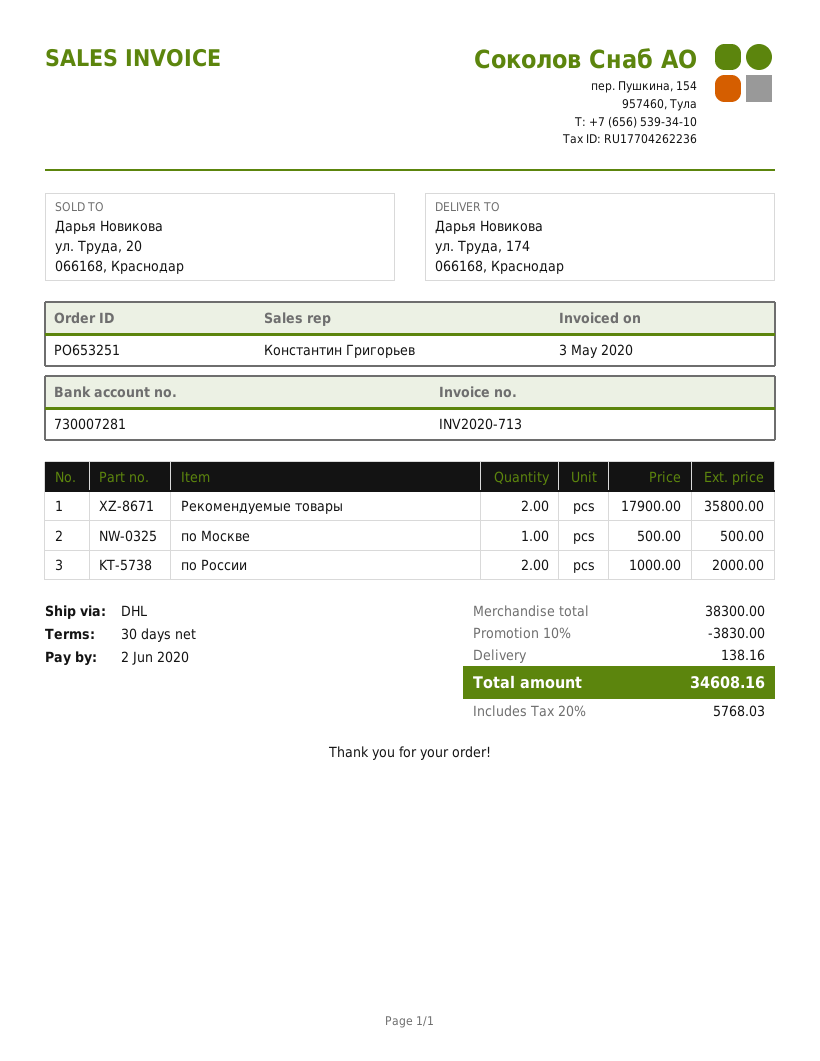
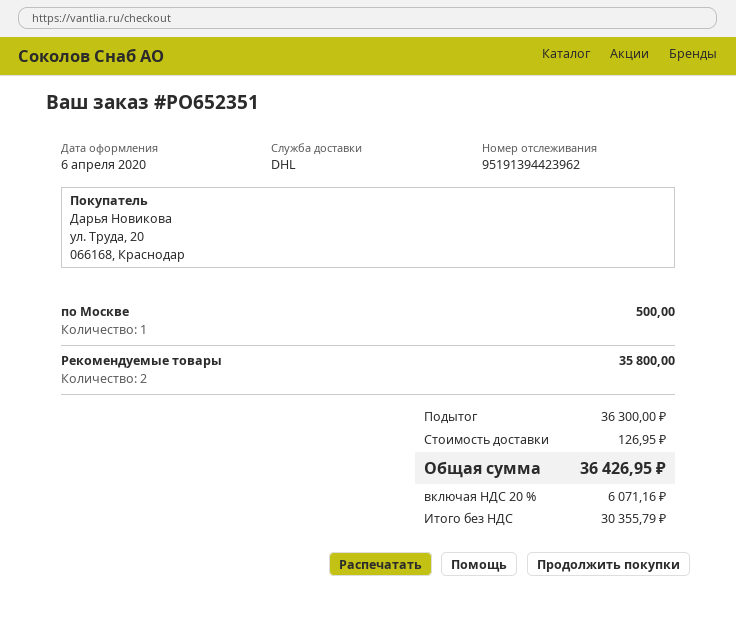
order number: PO653251 -> PO652351
по России: 2 for 2000.00 -> none
subtotal: 38300.00 -> 36300.00
discount: 10% = 3830.00 -> none
shipping: 138.16 -> 126.95
tax: 20% = 5768.03 -> 20% = 6071.16
total: 34608.16 -> 36426.95

